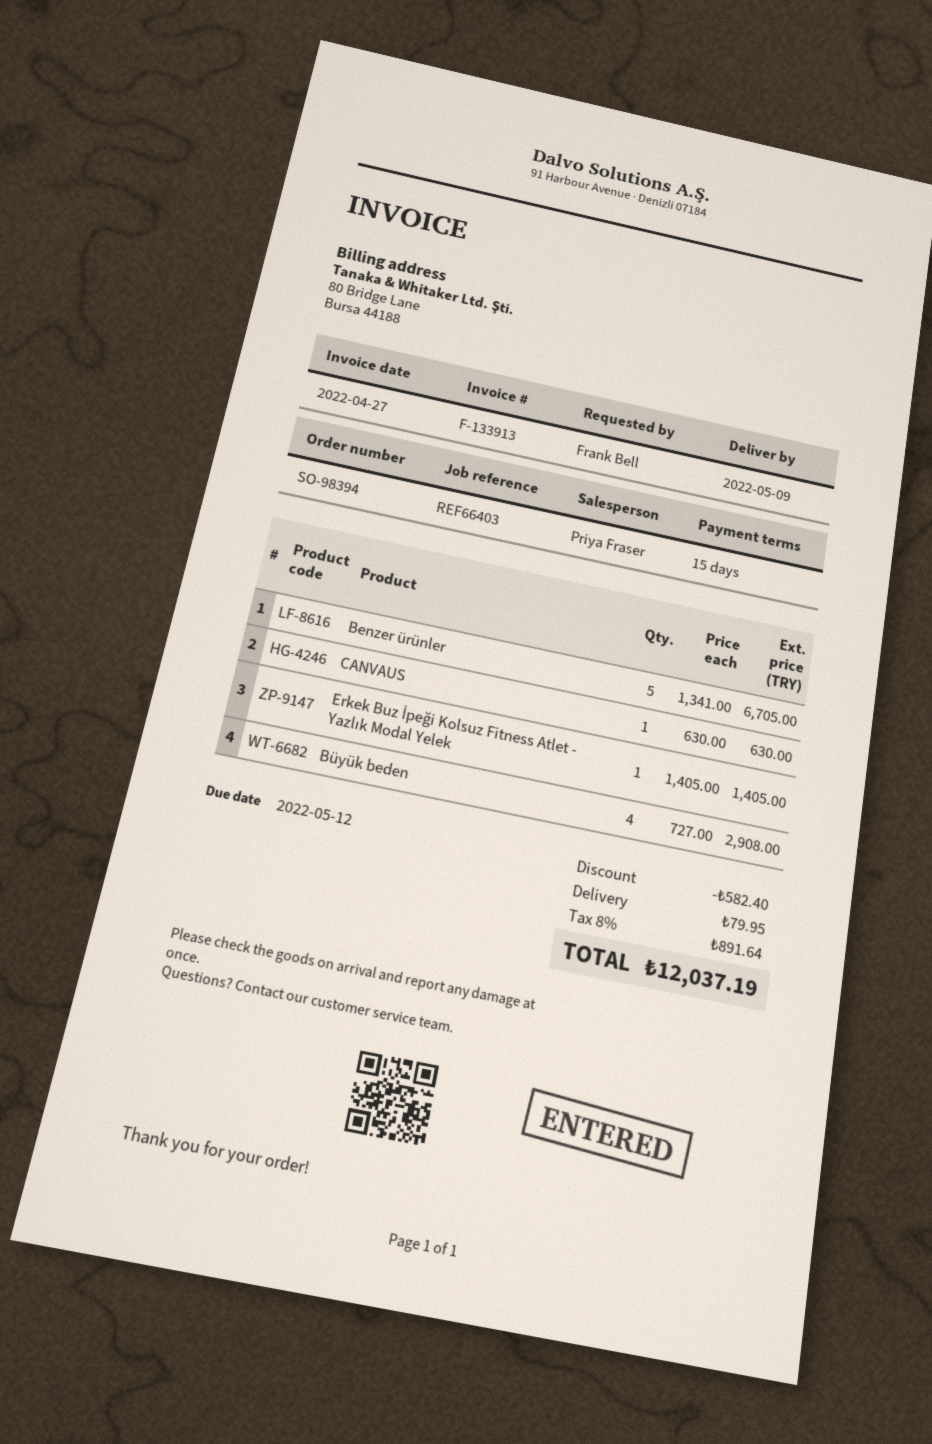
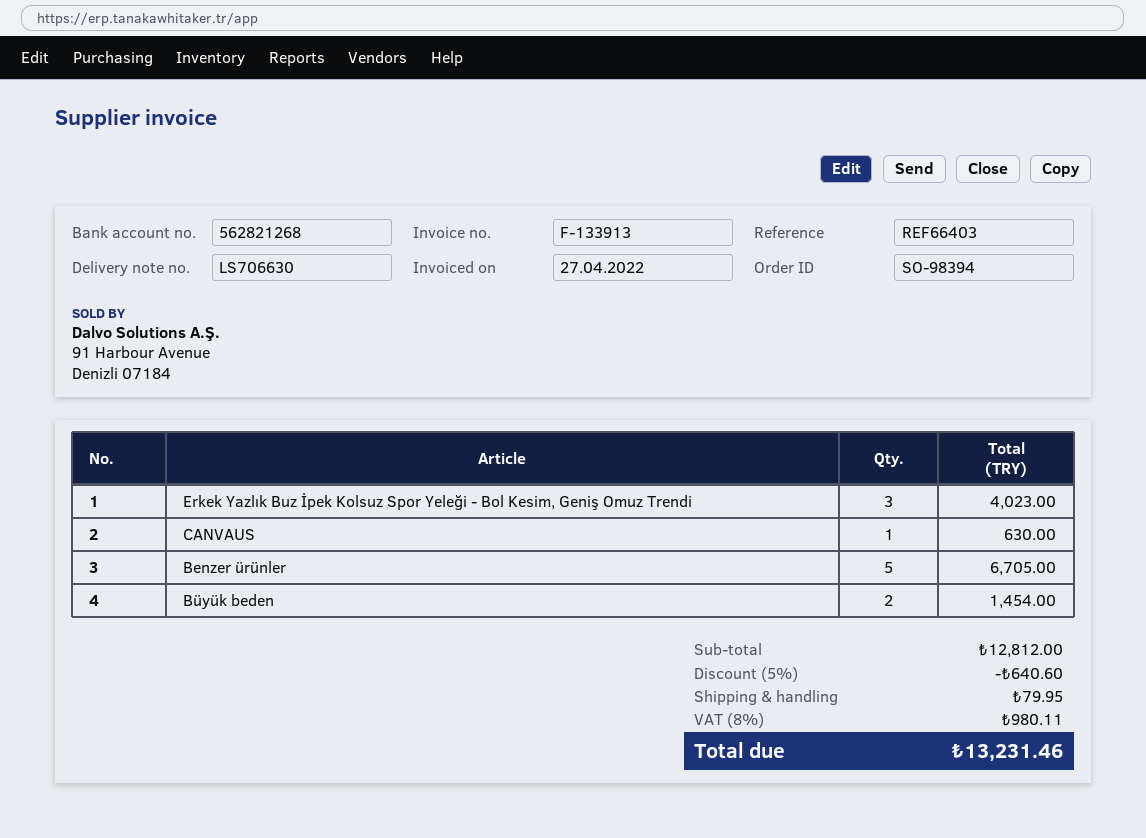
Erkek Buz İpeği Kolsuz Fitness Atlet - Yazlık Modal Yelek: 1 for 1405.00 -> none
Büyük beden: 4 for 2908.00 -> 2 for 1454.00
Erkek Yazlık Buz İpek Kolsuz Spor Yeleği - Bol Kesim, Geniş Omuz Trendi: none -> 3 for 4023.00
discount: 582.40 -> 640.60
tax: 8% = 891.64 -> 8% = 980.11
total: 12037.19 -> 13231.46

